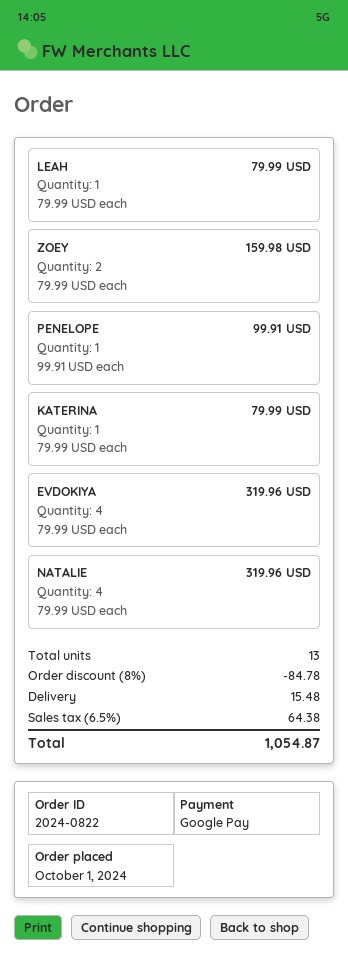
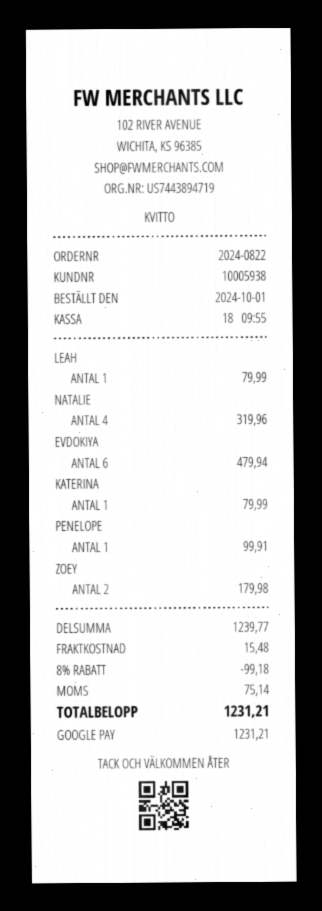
ZOEY: 2 for 159.98 -> 2 for 179.98
EVDOKIYA: 4 for 319.96 -> 6 for 479.94
discount: 8% = 84.78 -> 8% = 99.18
tax: 64.38 -> 75.14
total: 1054.87 -> 1231.21

